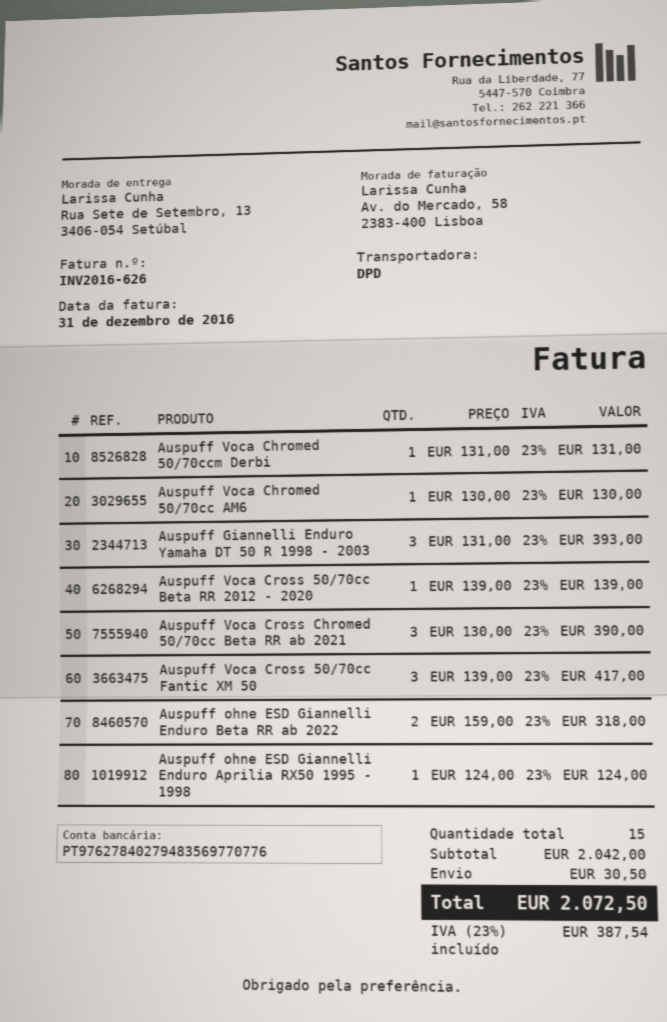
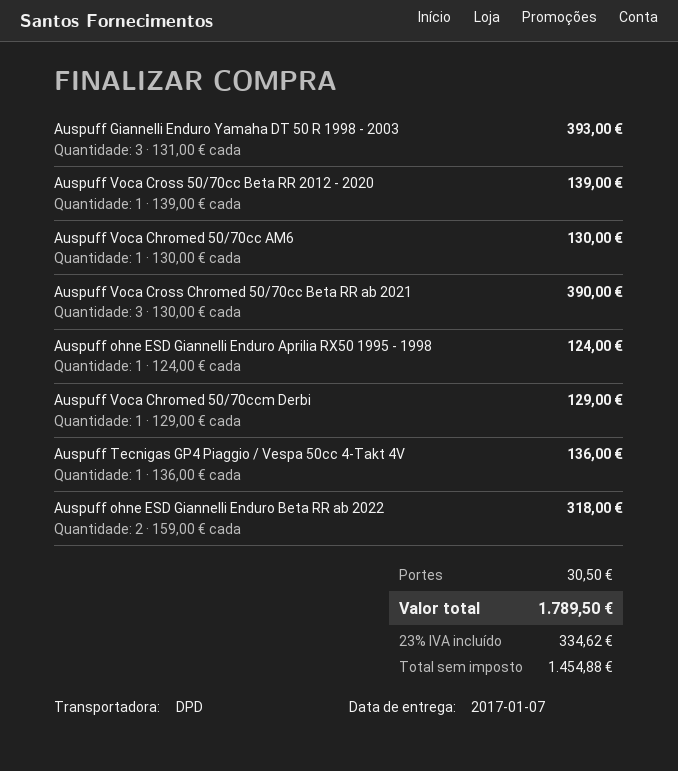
Auspuff Voca Chromed 50/70ccm Derbi: 1 x 131.00 = 131.00 -> 1 x 129.00 = 129.00
Auspuff Voca Cross 50/70cc Fantic XM 50: 3 x 139.00 = 417.00 -> none
Auspuff Tecnigas GP4 Piaggio / Vespa 50cc 4-Takt 4V: none -> 1 x 136.00 = 136.00
tax: 23% = 387.54 -> 23% = 334.62
total: 2072.50 -> 1789.50

